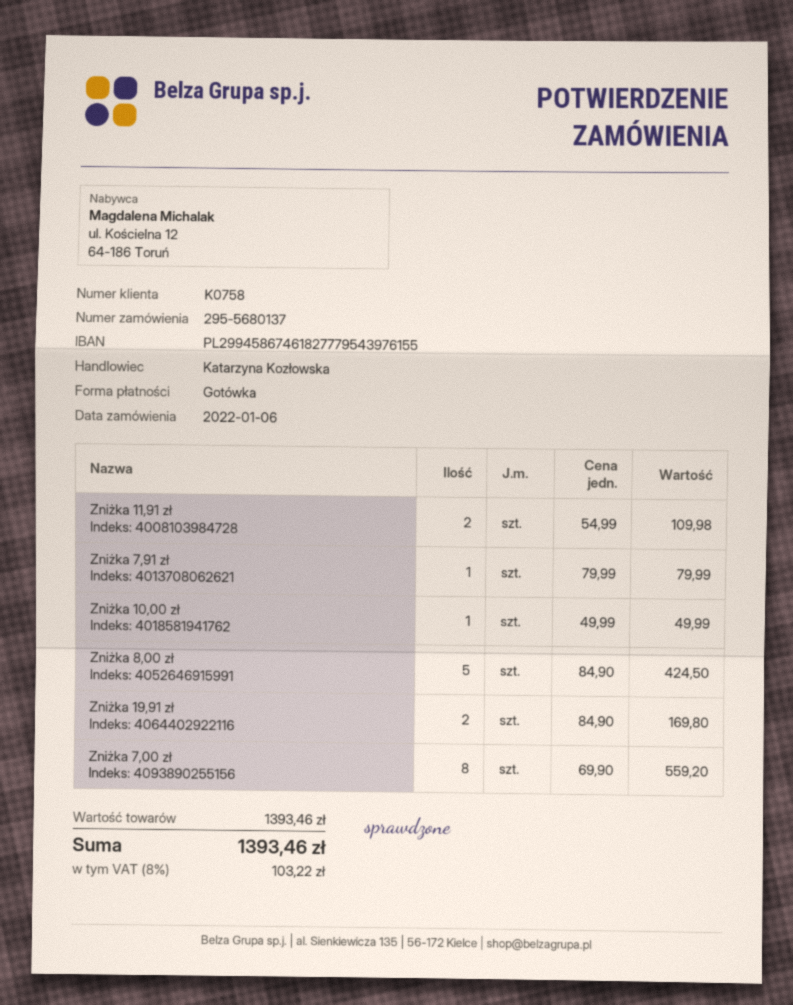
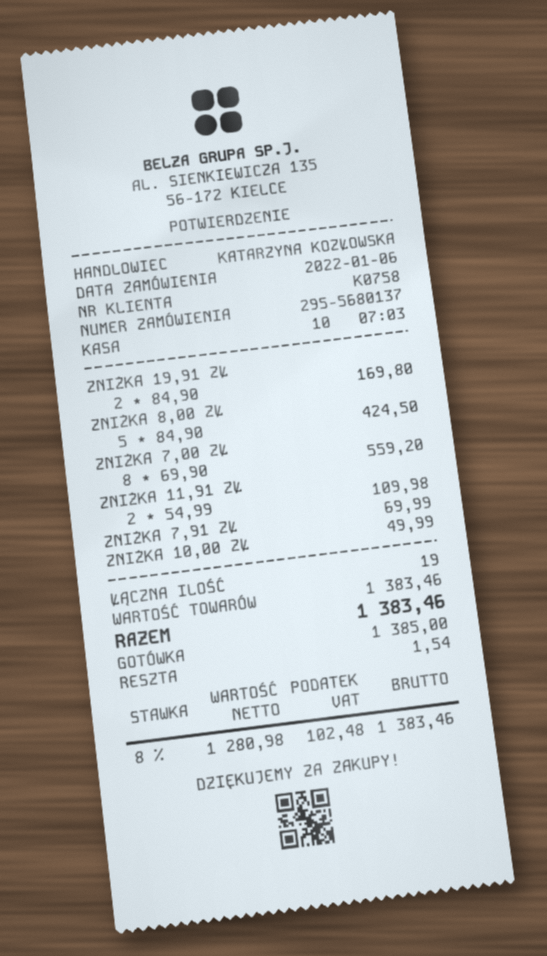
Zniżka 7,91 zł: 1 x 79.99 = 79.99 -> 1 x 69.99 = 69.99
subtotal: 1393.46 -> 1383.46
tax: 8% = 103.22 -> 8% = 102.48
total: 1393.46 -> 1383.46

